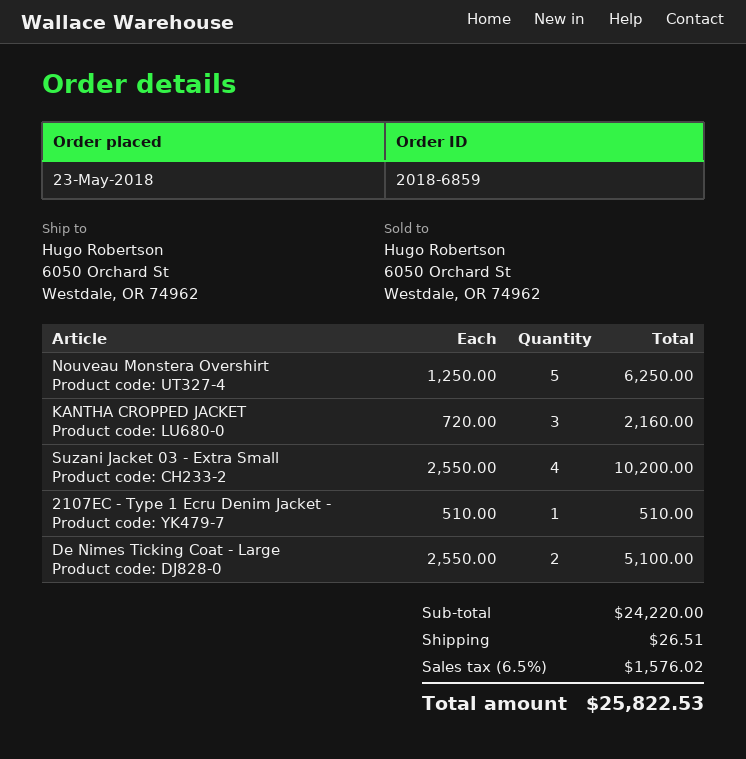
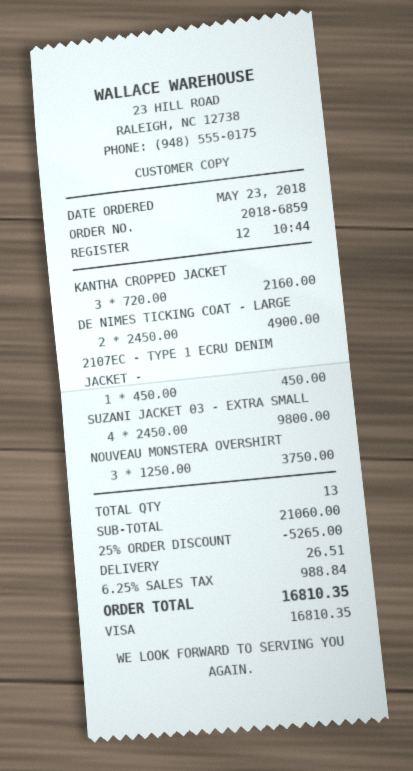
Nouveau Monstera Overshirt: 5 x 1250.00 = 6250.00 -> 3 x 1250.00 = 3750.00
Suzani Jacket 03 - Extra Small: 4 x 2550.00 = 10200.00 -> 4 x 2450.00 = 9800.00
2107EC - Type 1 Ecru Denim Jacket -: 1 x 510.00 = 510.00 -> 1 x 450.00 = 450.00
De Nimes Ticking Coat - Large: 2 x 2550.00 = 5100.00 -> 2 x 2450.00 = 4900.00
subtotal: 24220.00 -> 21060.00
discount: none -> 25% = 5265.00
tax: 6.5% = 1576.02 -> 6.25% = 988.84
total: 25822.53 -> 16810.35

